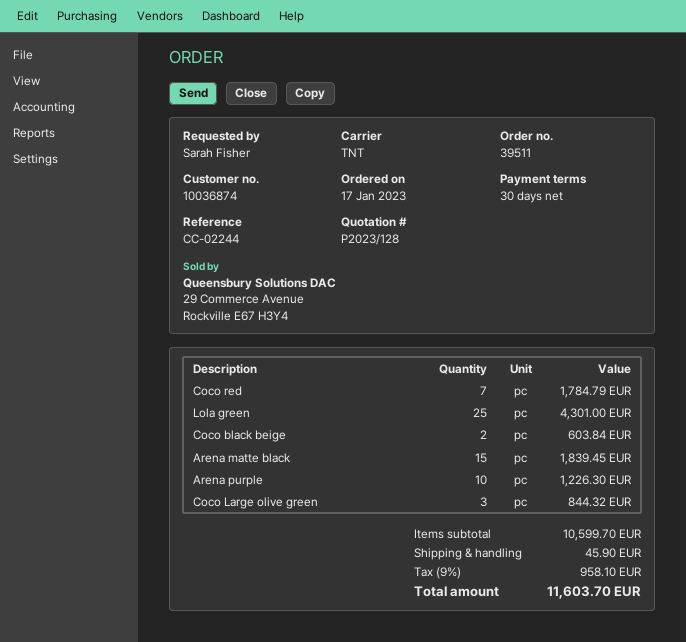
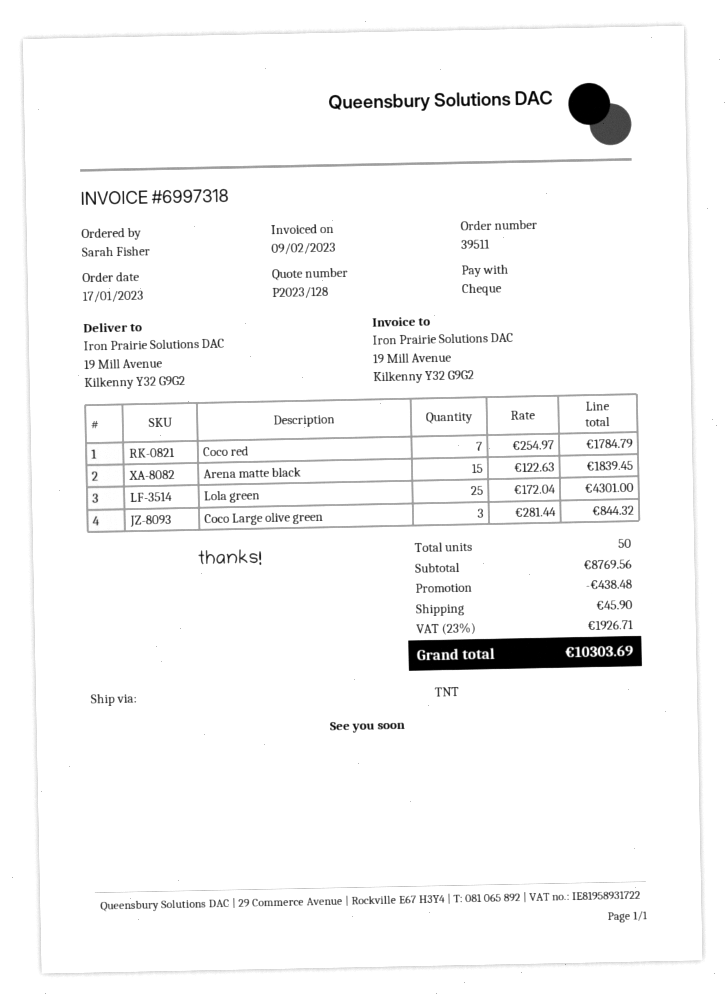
Coco black beige: 2 for 603.84 -> none
Arena purple: 10 for 1226.30 -> none
subtotal: 10599.70 -> 8769.56
discount: none -> 438.48
tax: 9% = 958.10 -> 23% = 1926.71
total: 11603.70 -> 10303.69

